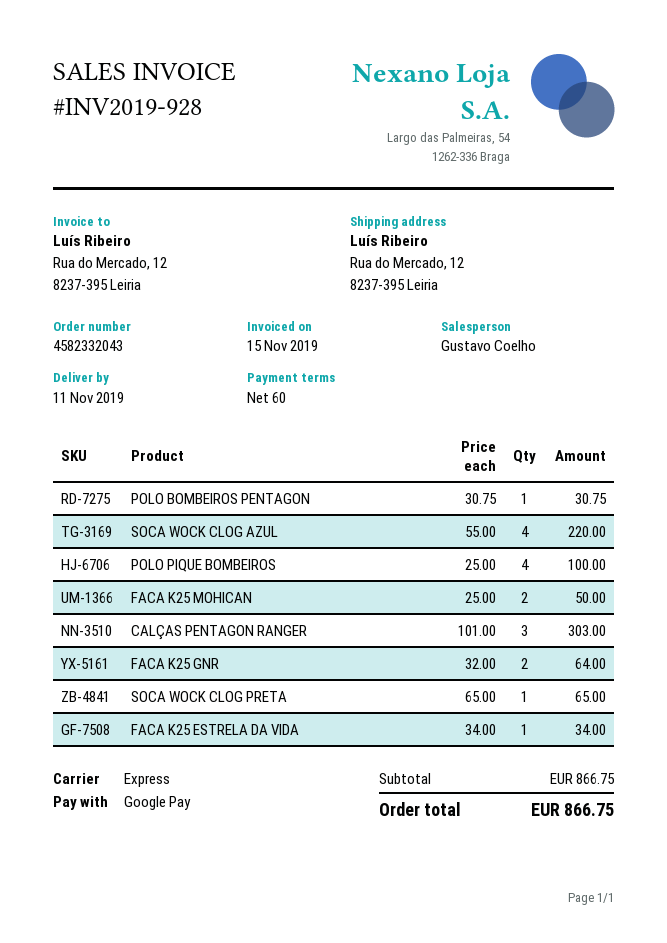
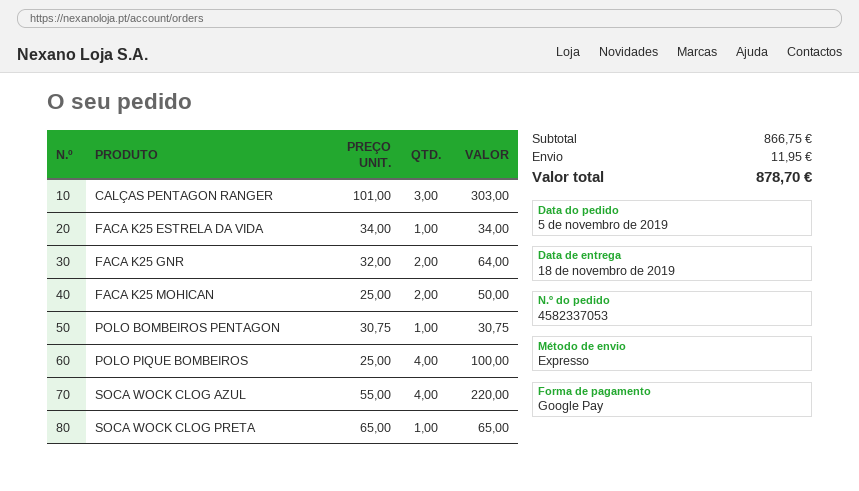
order number: 4582332043 -> 4582337053
delivery date: 2019-11-11 -> 2019-11-18
shipping: none -> 11.95
total: 866.75 -> 878.70

